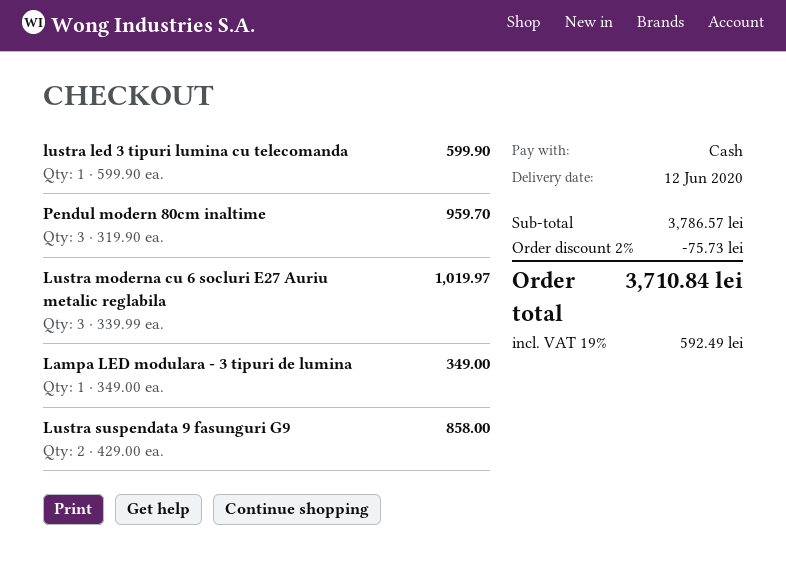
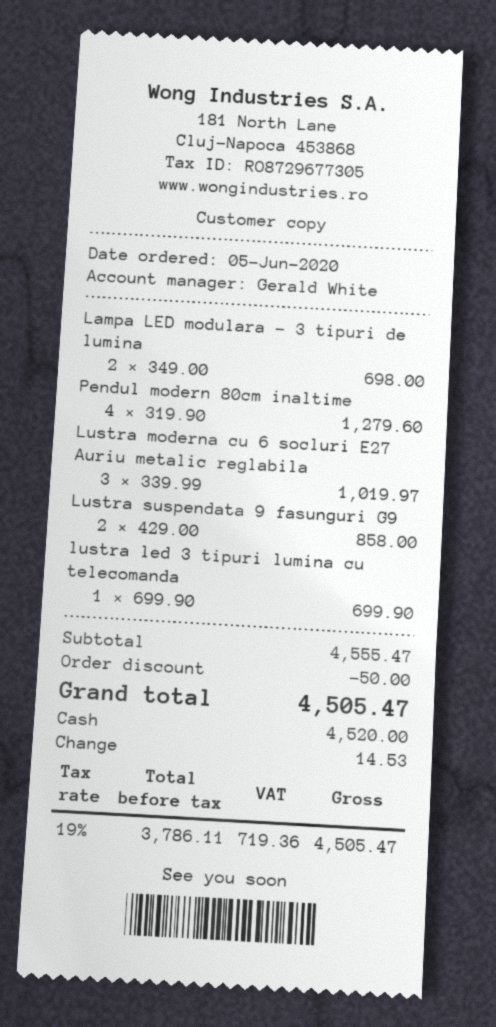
lustra led 3 tipuri lumina cu telecomanda: 1 x 599.90 = 599.90 -> 1 x 699.90 = 699.90
Pendul modern 80cm inaltime: 3 x 319.90 = 959.70 -> 4 x 319.90 = 1279.60
Lampa LED modulara - 3 tipuri de lumina: 1 x 349.00 = 349.00 -> 2 x 349.00 = 698.00
subtotal: 3786.57 -> 4555.47
discount: 75.73 -> 50.00
tax: 19% = 592.49 -> 19% = 719.36
total: 3710.84 -> 4505.47

